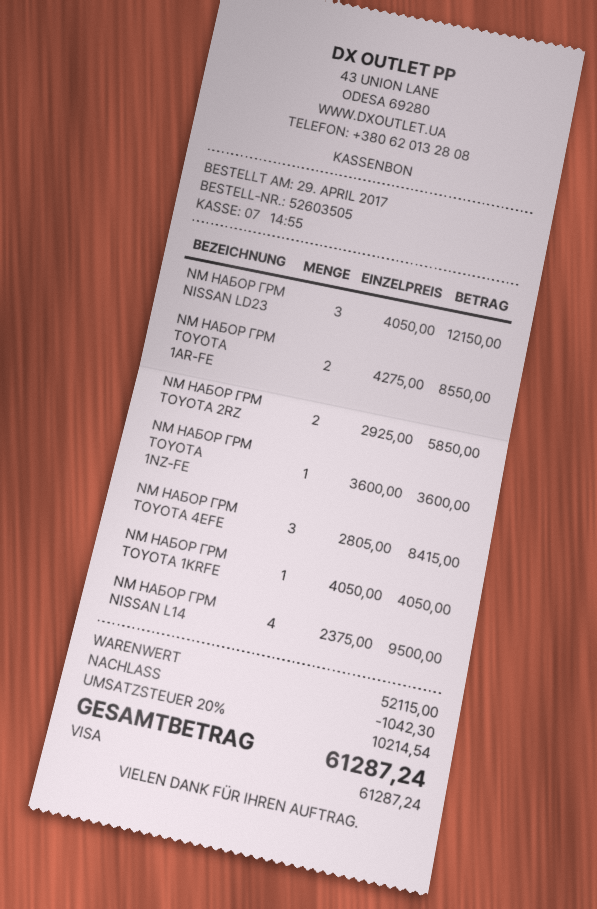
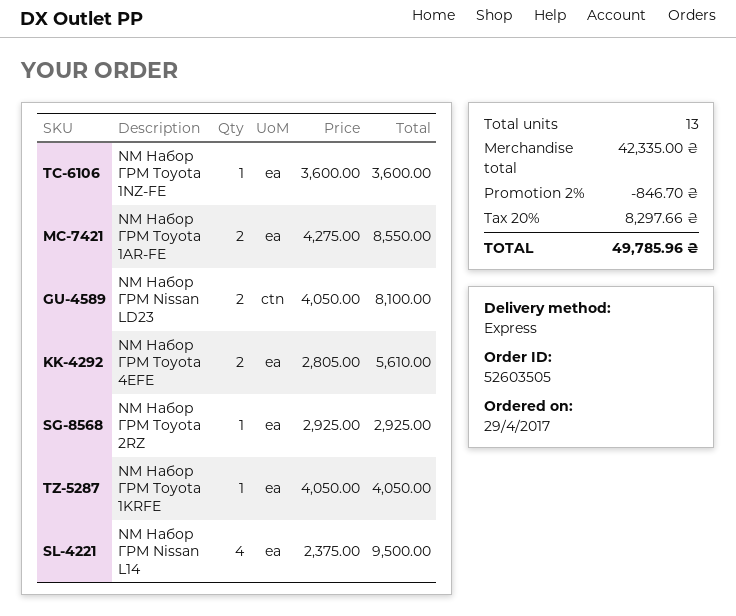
NM НАБОР ГРМ NISSAN LD23: 3 x 4050.00 = 12150.00 -> 2 x 4050.00 = 8100.00
NM НАБОР ГРМ TOYOTA 2RZ: 2 x 2925.00 = 5850.00 -> 1 x 2925.00 = 2925.00
NM НАБОР ГРМ TOYOTA 4EFE: 3 x 2805.00 = 8415.00 -> 2 x 2805.00 = 5610.00
subtotal: 52115.00 -> 42335.00
discount: 1042.30 -> 846.70
tax: 20% = 10214.54 -> 20% = 8297.66
total: 61287.24 -> 49785.96

